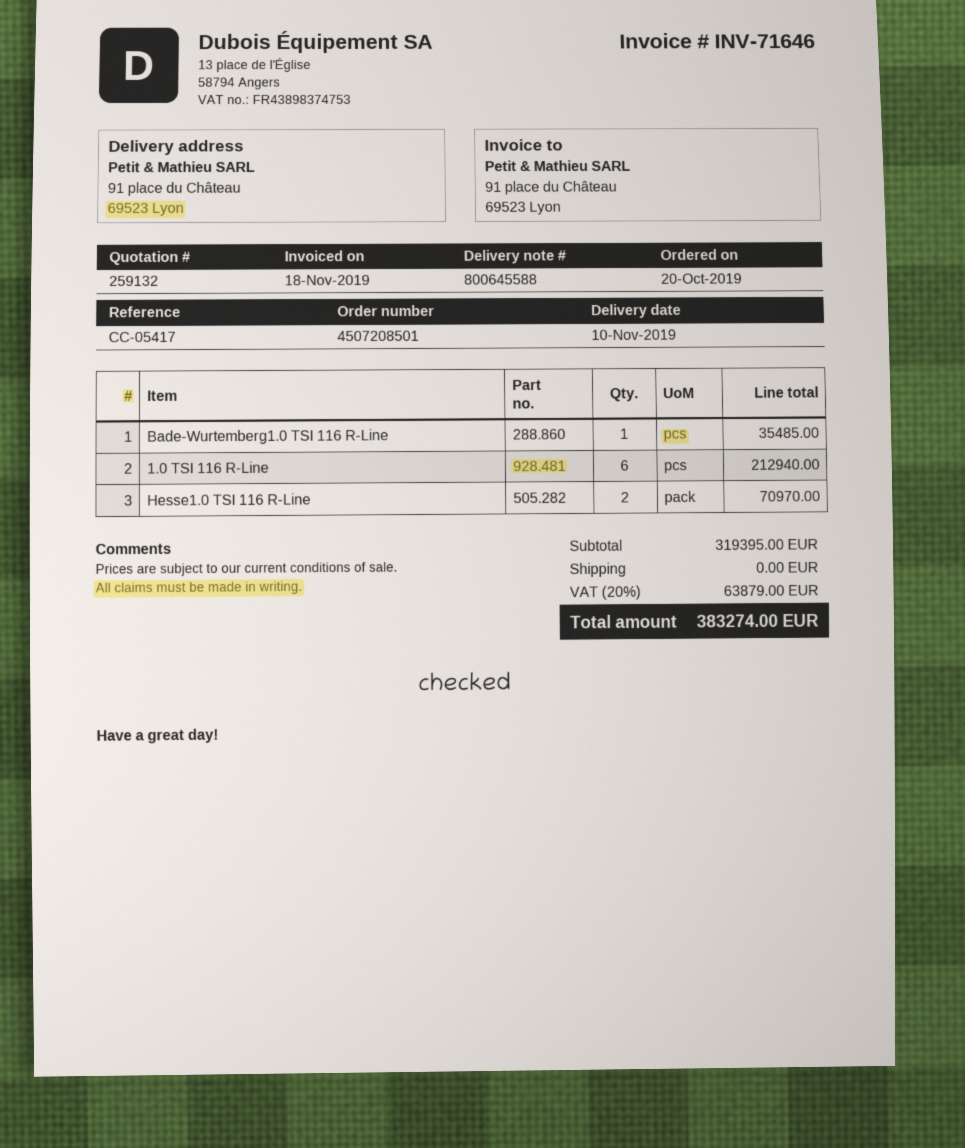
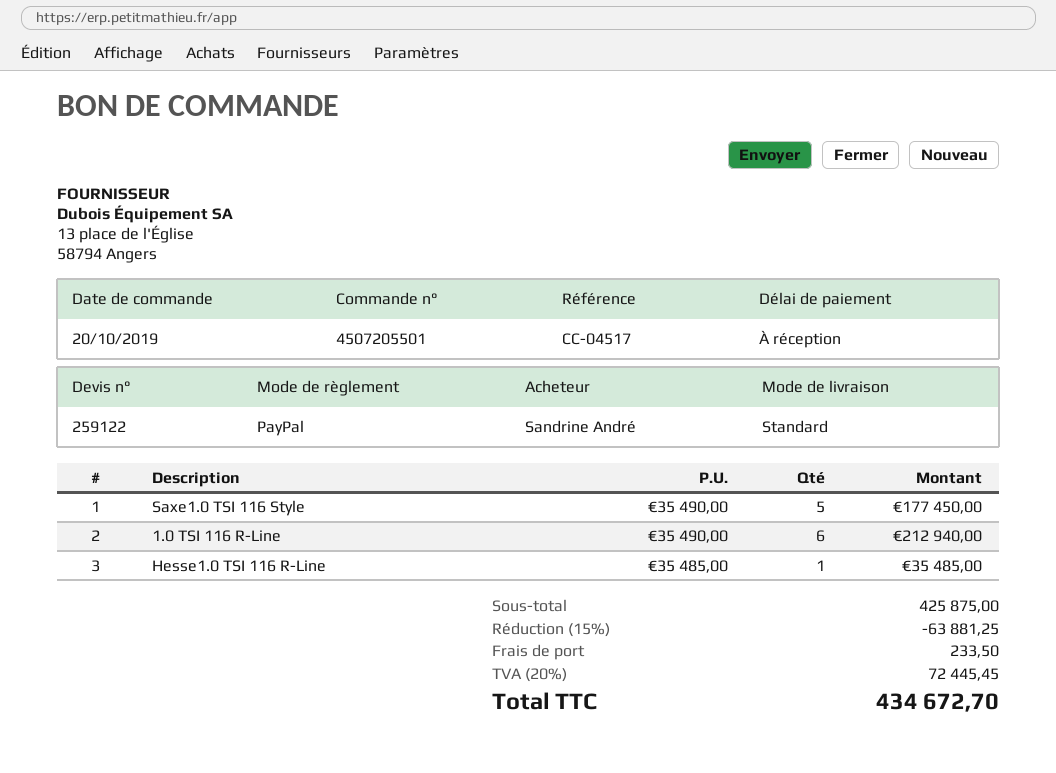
quote number: 259132 -> 259122
order number: 4507208501 -> 4507205501
reference: CC-05417 -> CC-04517
Bade-Wurtemberg1.0 TSI 116 R-Line: 1 for 35485.00 -> none
Hesse1.0 TSI 116 R-Line: 2 for 70970.00 -> 1 for 35485.00
Saxe1.0 TSI 116 Style: none -> 5 for 177450.00
subtotal: 319395.00 -> 425875.00
discount: none -> 15% = 63881.25
shipping: 0.00 -> 233.50
tax: 20% = 63879.00 -> 20% = 72445.45
total: 383274.00 -> 434672.70

